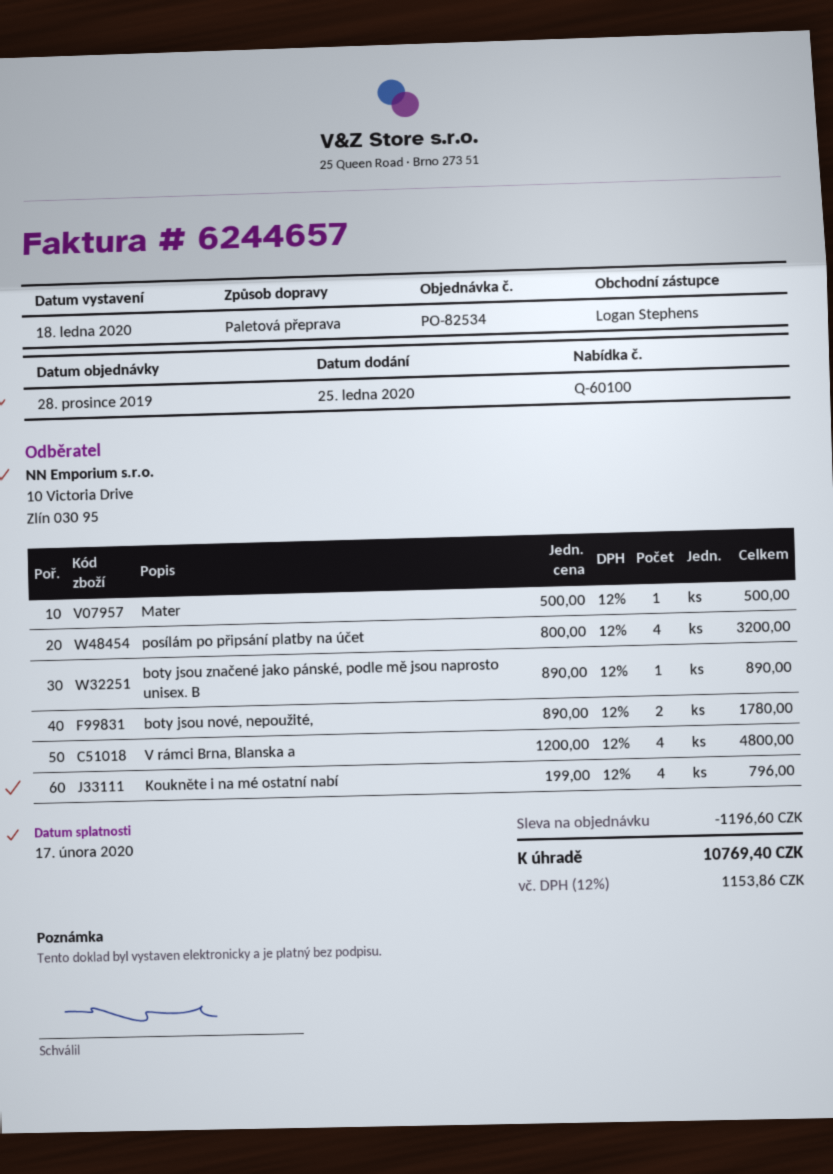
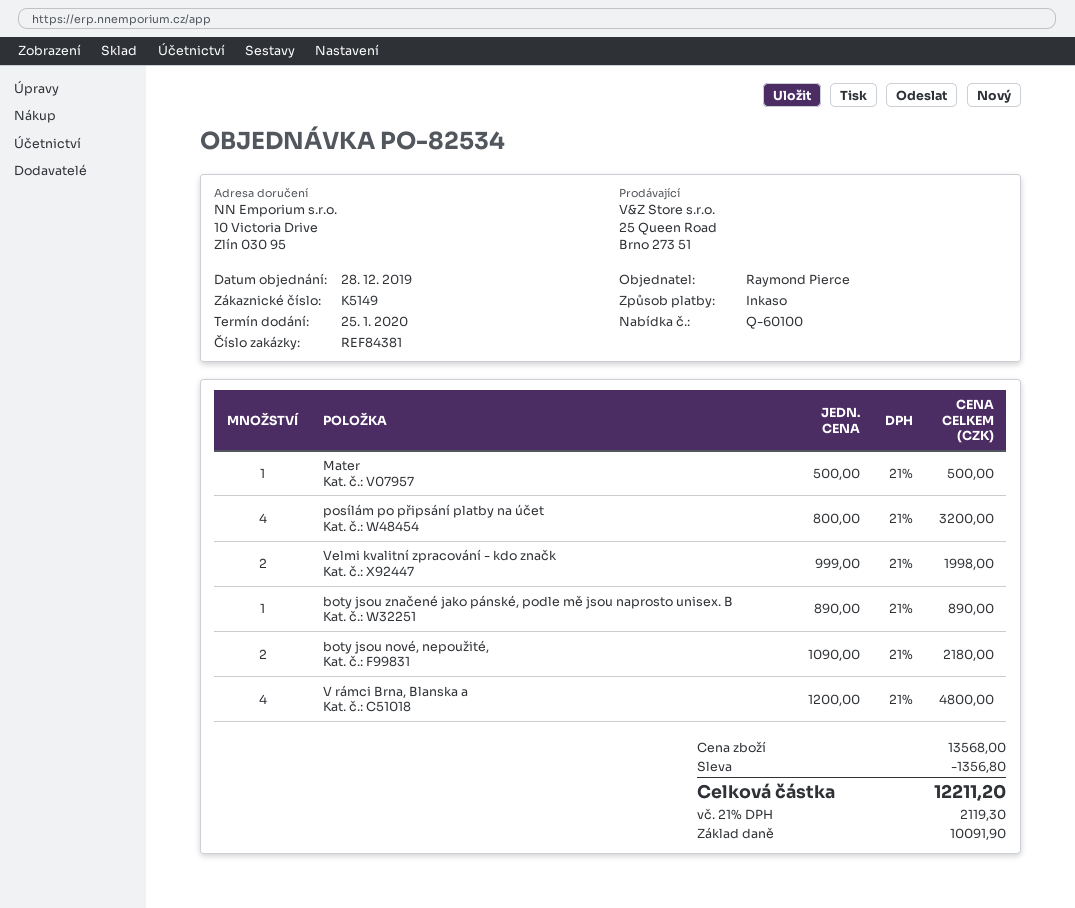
boty jsou nové, nepoužité,: 2 x 890.00 = 1780.00 -> 2 x 1090.00 = 2180.00
Koukněte i na mé ostatní nabí: 4 x 199.00 = 796.00 -> none
Velmi kvalitní zpracování - kdo značk: none -> 2 x 999.00 = 1998.00
discount: 1196.60 -> 1356.80
tax: 12% = 1153.86 -> 21% = 2119.30
total: 10769.40 -> 12211.20

